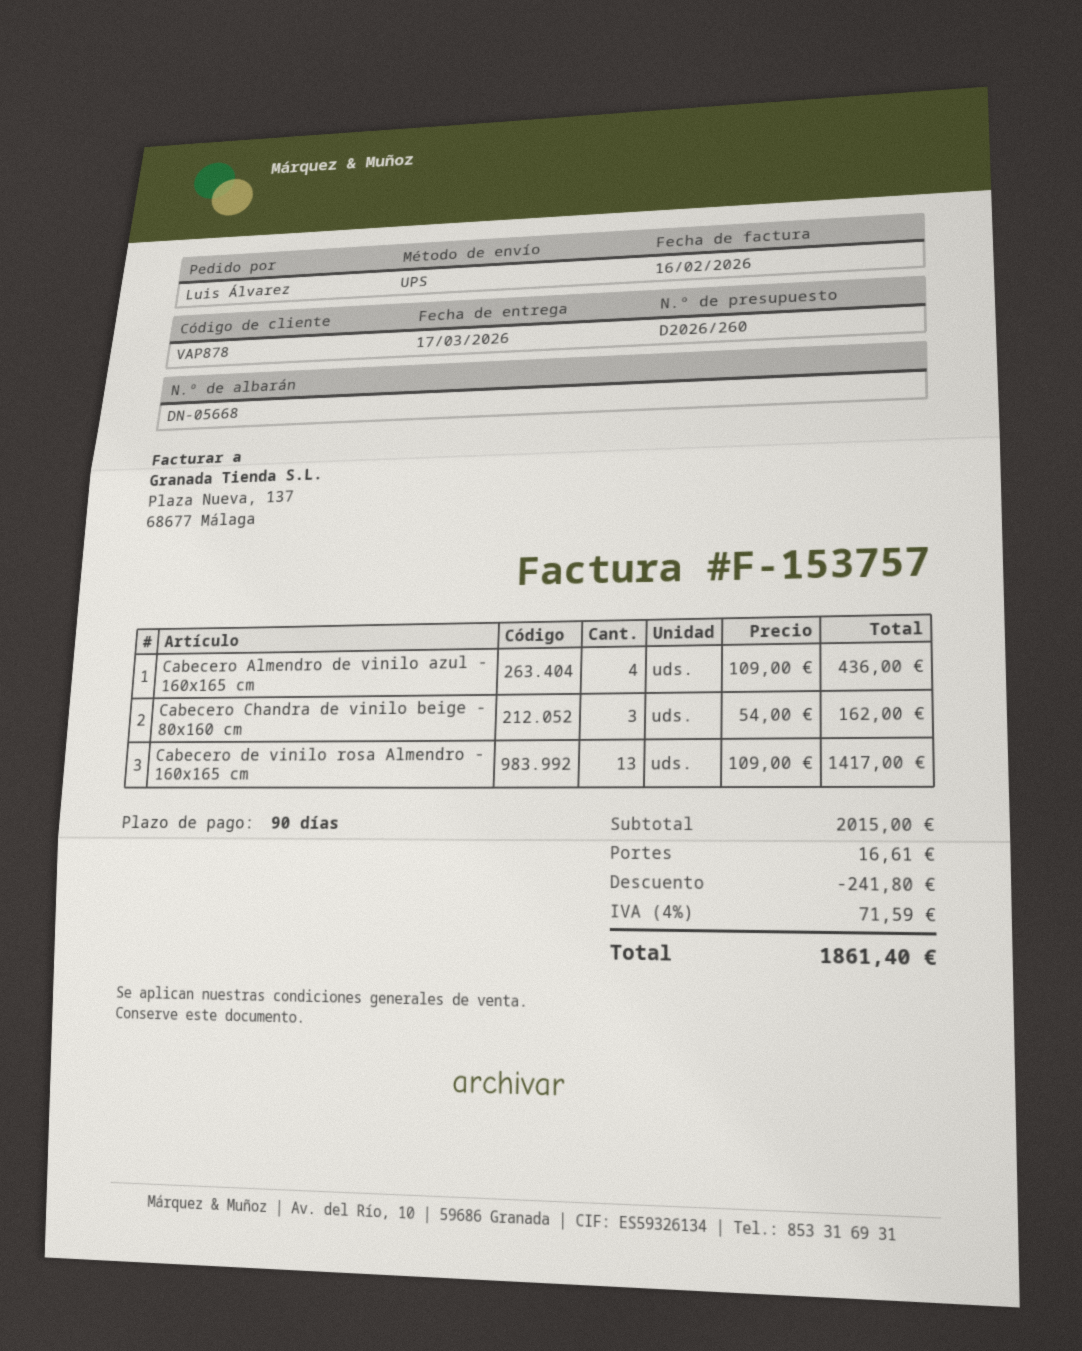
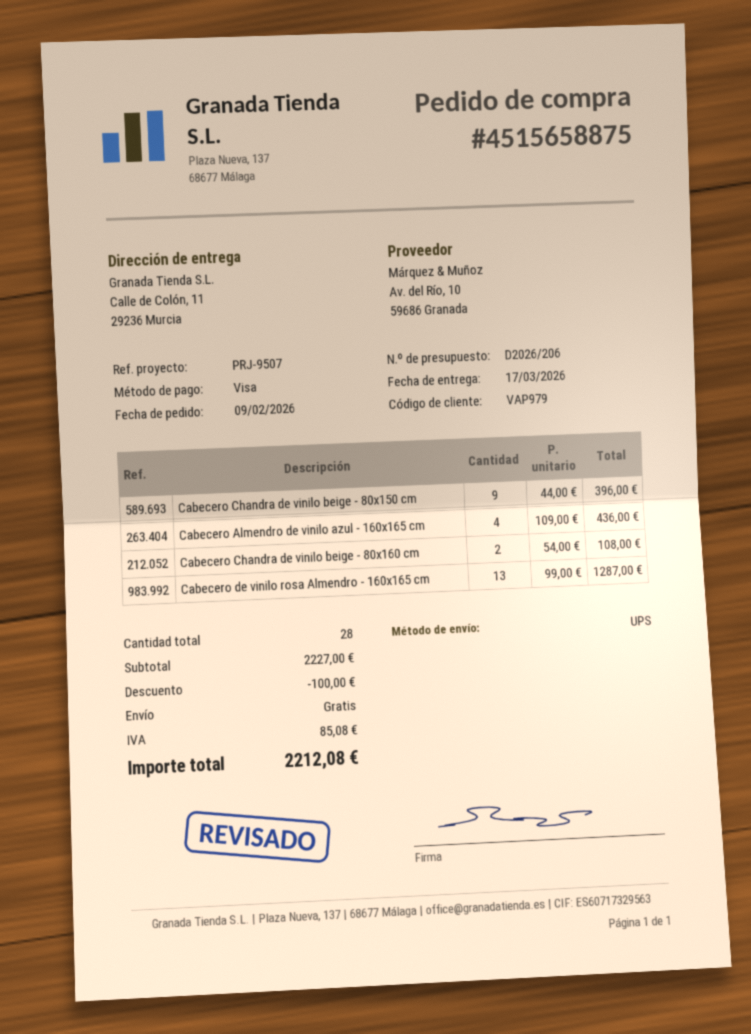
quote number: D2026/260 -> D2026/206
customer number: VAP878 -> VAP979
Cabecero Chandra de vinilo beige - 80x160 cm: 3 x 54.00 = 162.00 -> 2 x 54.00 = 108.00
Cabecero de vinilo rosa Almendro - 160x165 cm: 13 x 109.00 = 1417.00 -> 13 x 99.00 = 1287.00
Cabecero Chandra de vinilo beige - 80x150 cm: none -> 9 x 44.00 = 396.00
subtotal: 2015.00 -> 2227.00
discount: 241.80 -> 100.00
shipping: 16.61 -> 0.00
tax: 71.59 -> 85.08
total: 1861.40 -> 2212.08

